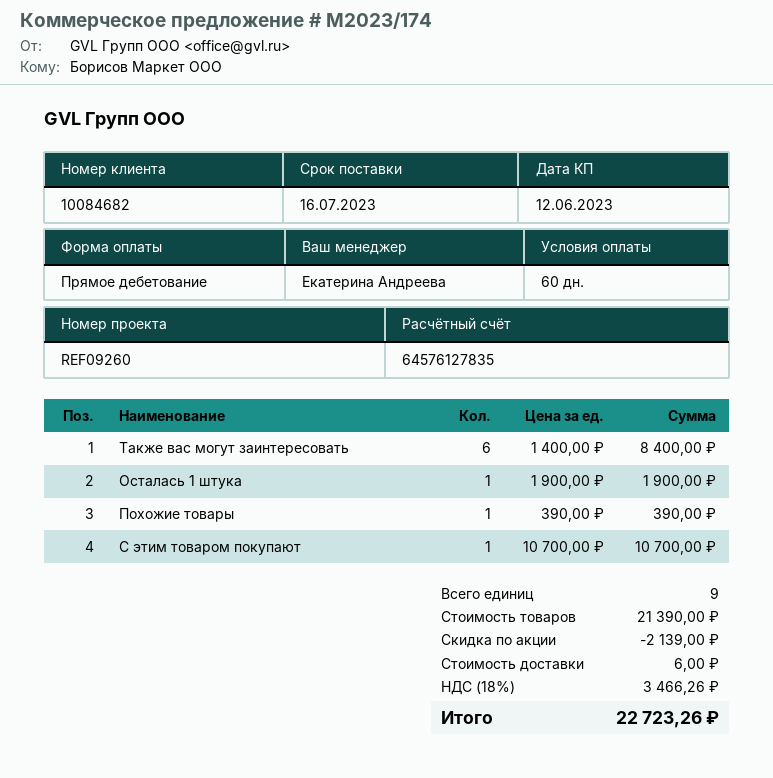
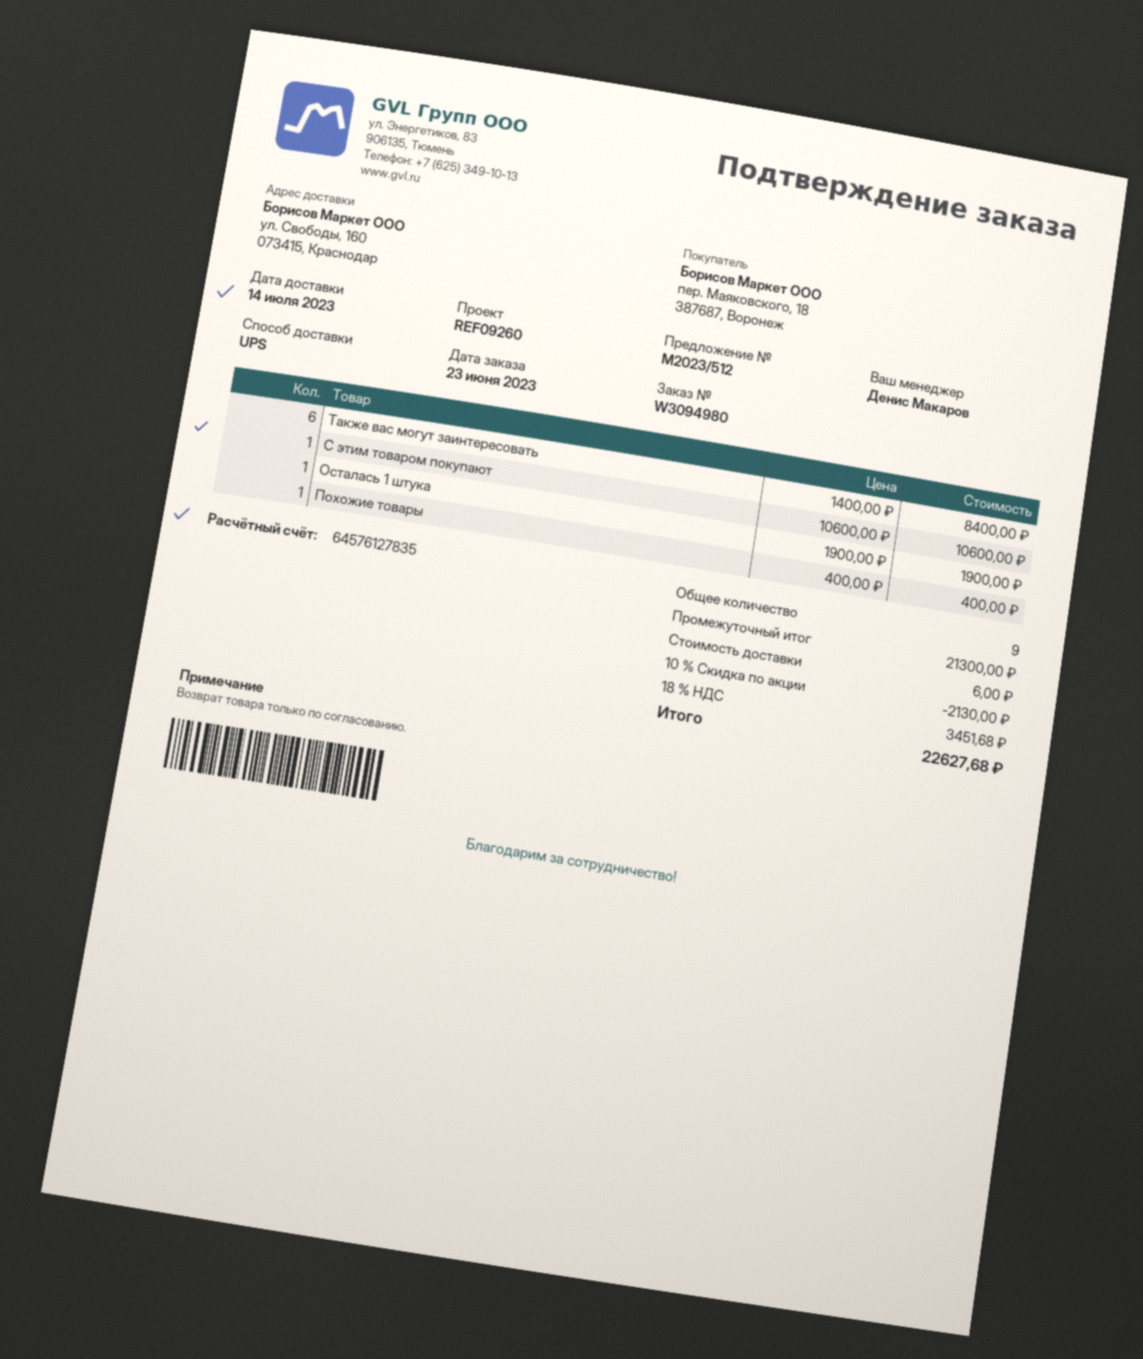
quote number: M2023/174 -> M2023/512
delivery date: 2023-07-16 -> 2023-07-14
sales rep: Екатерина Андреева -> Денис Макаров
Похожие товары: 1 x 390.00 = 390.00 -> 1 x 400.00 = 400.00
С этим товаром покупают: 1 x 10700.00 = 10700.00 -> 1 x 10600.00 = 10600.00
subtotal: 21390.00 -> 21300.00
discount: 2139.00 -> 2130.00
tax: 18% = 3466.26 -> 18% = 3451.68
total: 22723.26 -> 22627.68

